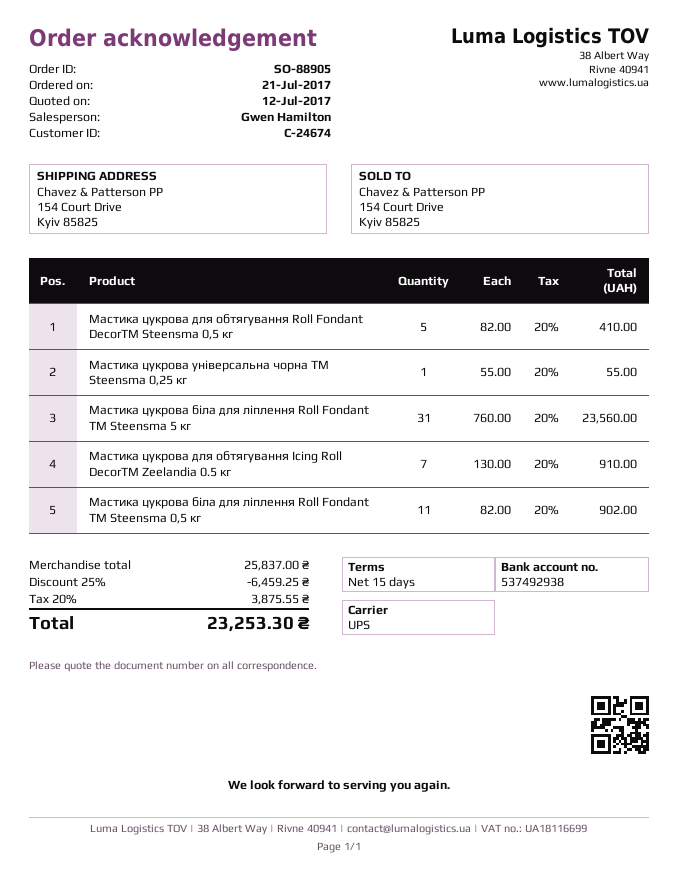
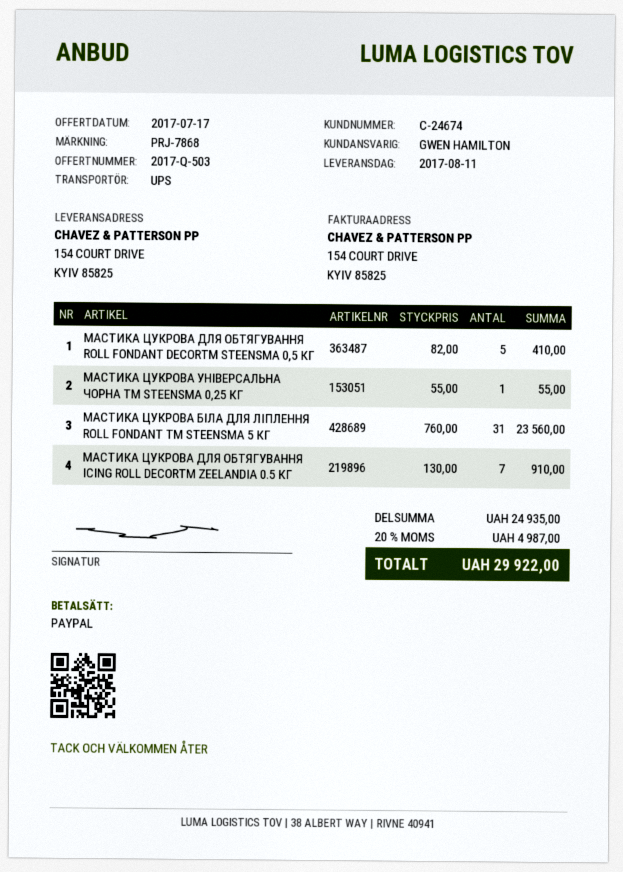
quote date: 2017-07-12 -> 2017-07-17
Мастика цукрова біла для ліплення Roll Fondant ТМ Steensma 0,5 кг: 11 x 82.00 = 902.00 -> none
subtotal: 25837.00 -> 24935.00
discount: 25% = 6459.25 -> none
tax: 20% = 3875.55 -> 20% = 4987.00
total: 23253.30 -> 29922.00

